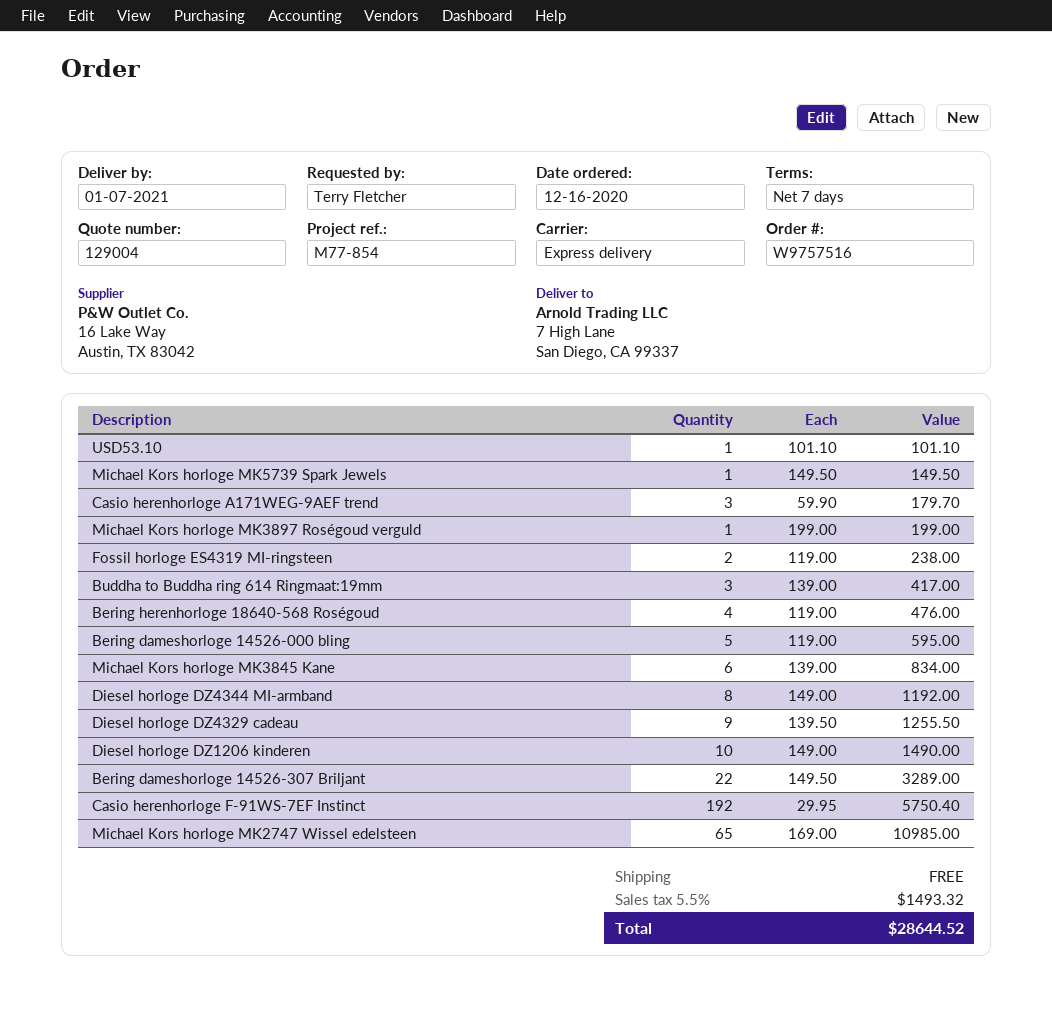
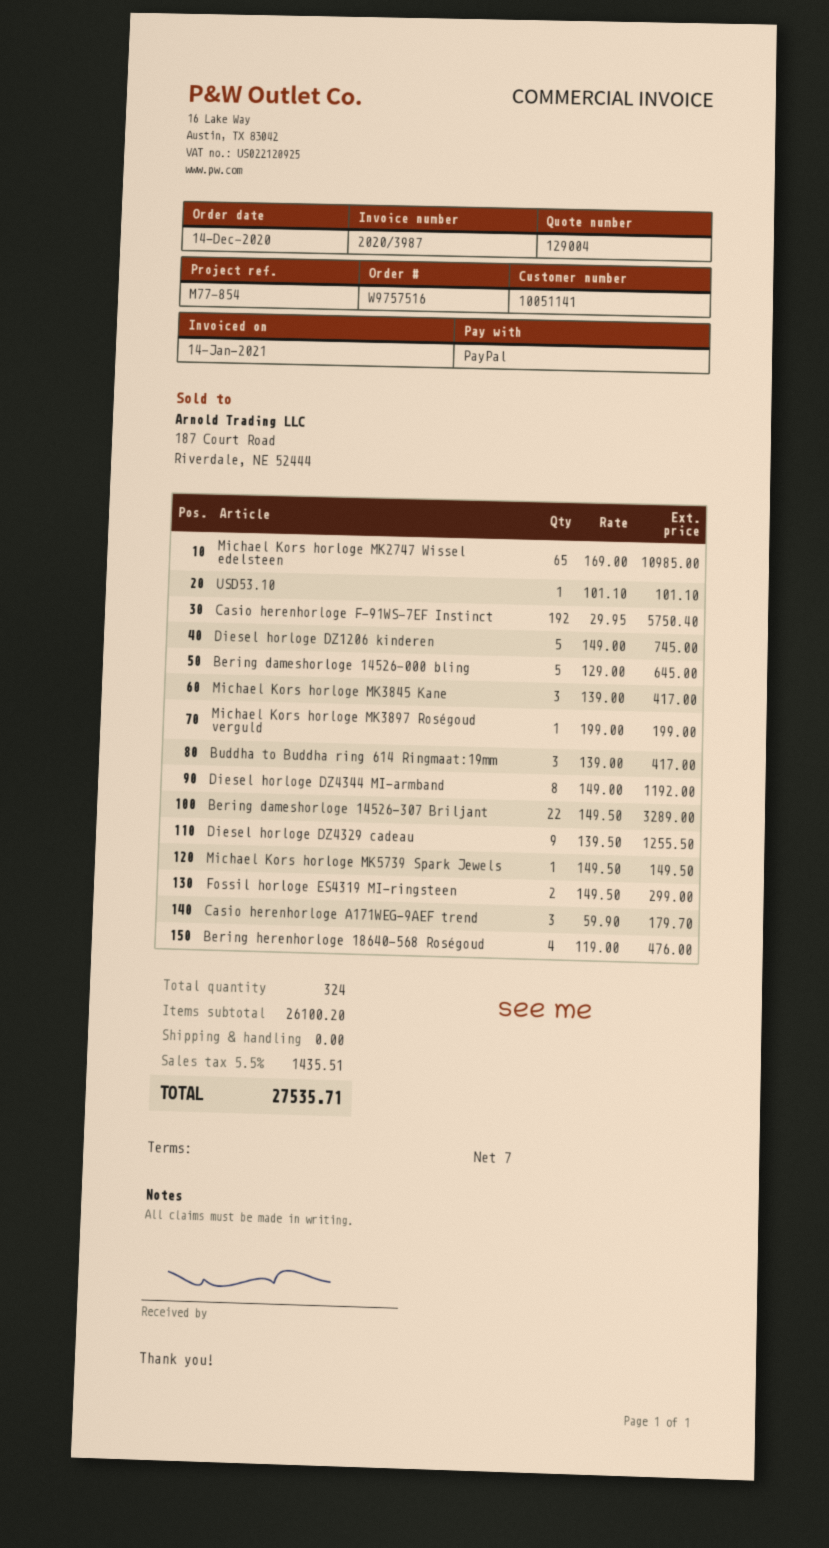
order date: 2020-12-16 -> 2020-12-14
Fossil horloge ES4319 MI-ringsteen: 2 x 119.00 = 238.00 -> 2 x 149.50 = 299.00
Bering dameshorloge 14526-000 bling: 5 x 119.00 = 595.00 -> 5 x 129.00 = 645.00
Michael Kors horloge MK3845 Kane: 6 x 139.00 = 834.00 -> 3 x 139.00 = 417.00
Diesel horloge DZ1206 kinderen: 10 x 149.00 = 1490.00 -> 5 x 149.00 = 745.00
tax: 5.5% = 1493.32 -> 5.5% = 1435.51
total: 28644.52 -> 27535.71

